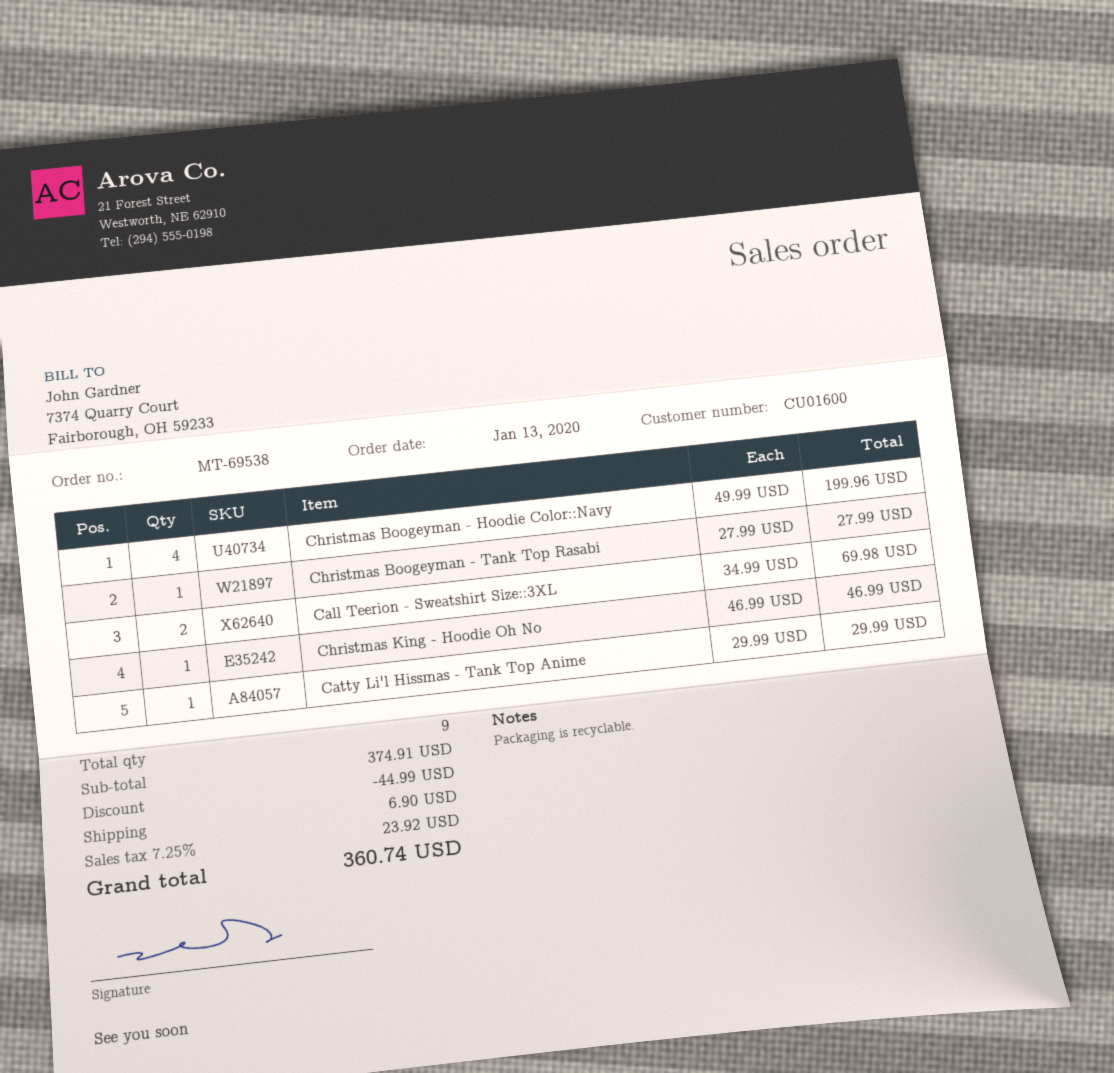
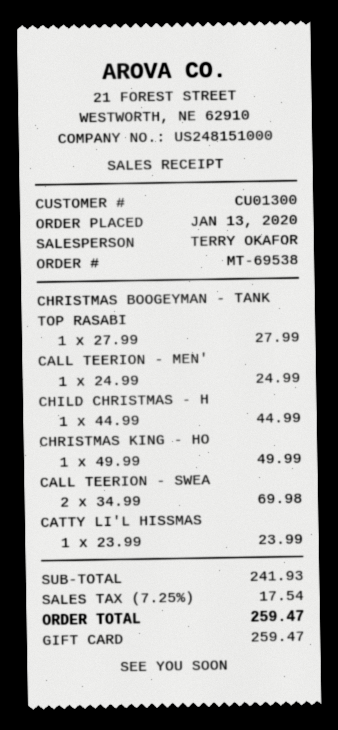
customer number: CU01600 -> CU01300
Christmas Boogeyman - Hoodie Color::Navy: 4 x 49.99 = 199.96 -> none
Christmas King - Hoodie Oh No: 1 x 46.99 = 46.99 -> 1 x 49.99 = 49.99
Catty Li'l Hissmas - Tank Top Anime: 1 x 29.99 = 29.99 -> 1 x 23.99 = 23.99
CALL TEERION - MEN': none -> 1 x 24.99 = 24.99
CHILD CHRISTMAS - H: none -> 1 x 44.99 = 44.99
subtotal: 374.91 -> 241.93
discount: 44.99 -> none
shipping: 6.90 -> none
tax: 7.25% = 23.92 -> 7.25% = 17.54
total: 360.74 -> 259.47

